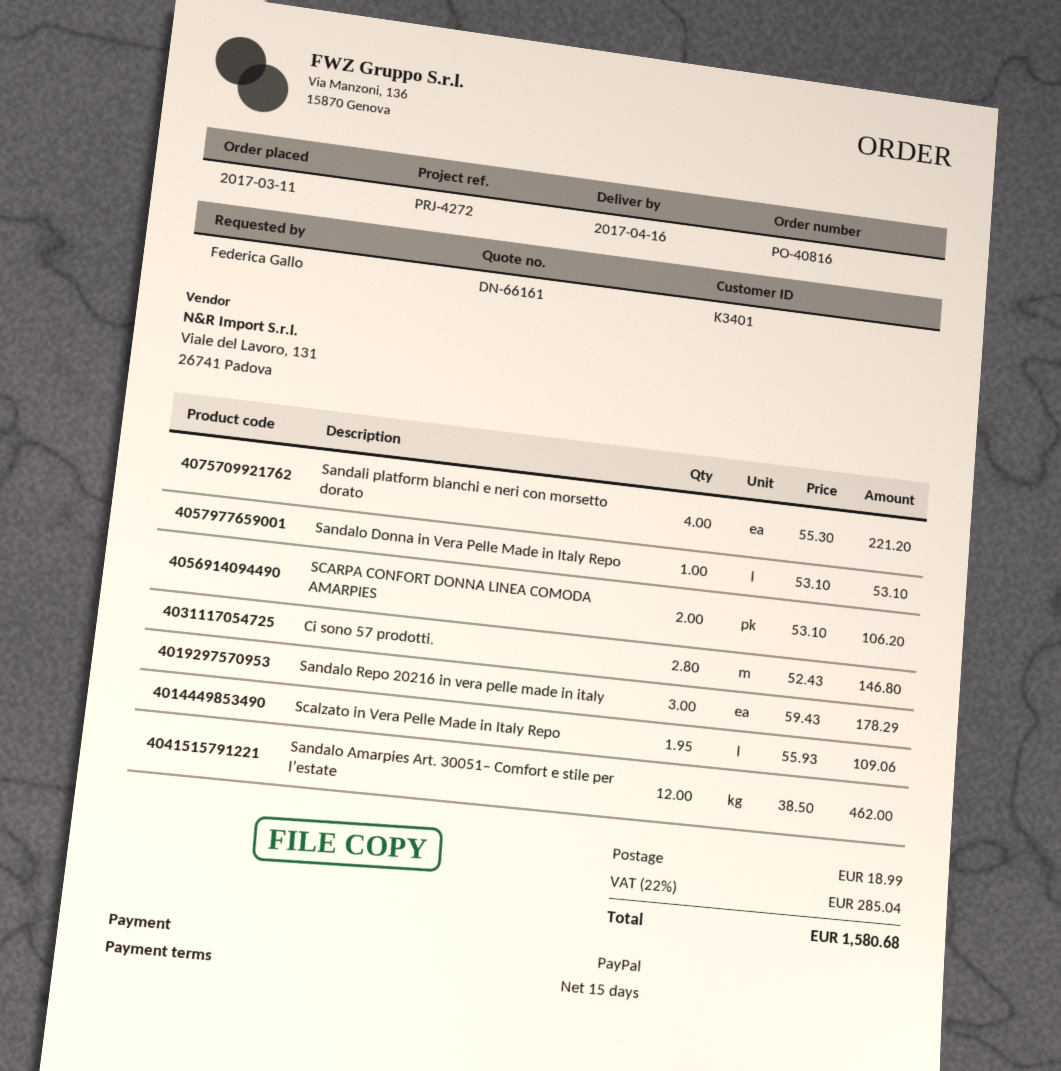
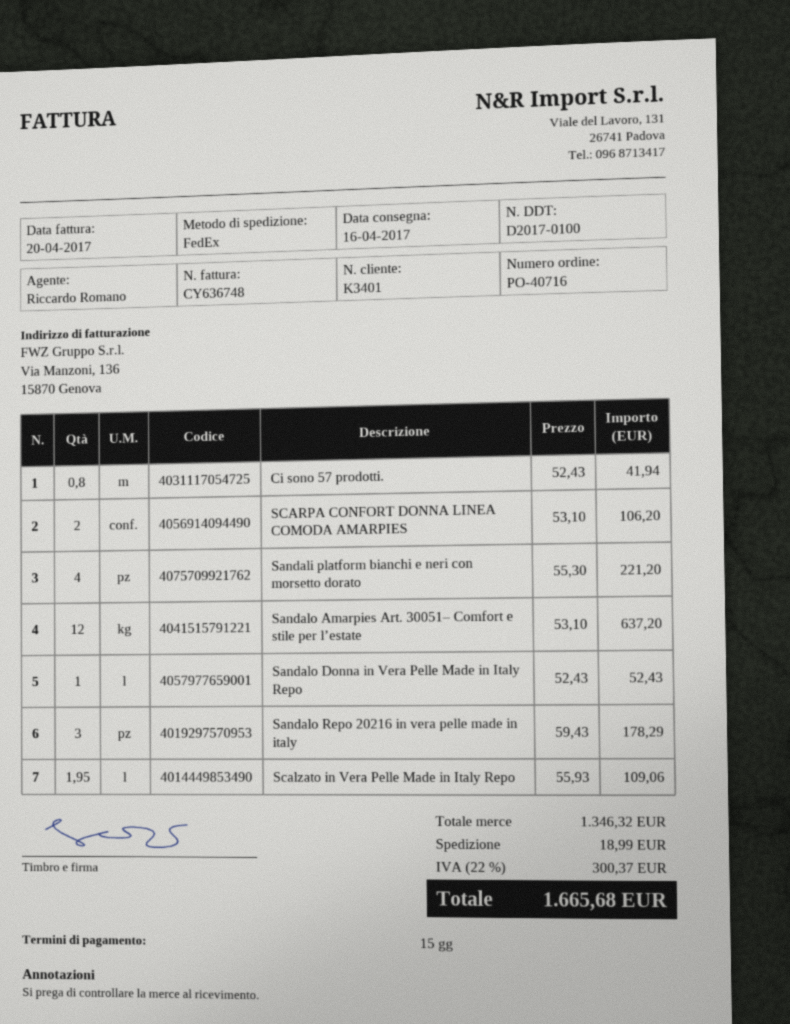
order number: PO-40816 -> PO-40716
Sandalo Donna in Vera Pelle Made in Italy Repo: 1 x 53.10 = 53.10 -> 1 x 52.43 = 52.43
Ci sono 57 prodotti.: 2.8 x 52.43 = 146.80 -> 0.8 x 52.43 = 41.94
Sandalo Amarpies Art. 30051– Comfort e stile per l’estate: 12 x 38.50 = 462.00 -> 12 x 53.10 = 637.20
tax: 22% = 285.04 -> 22% = 300.37
total: 1580.68 -> 1665.68

